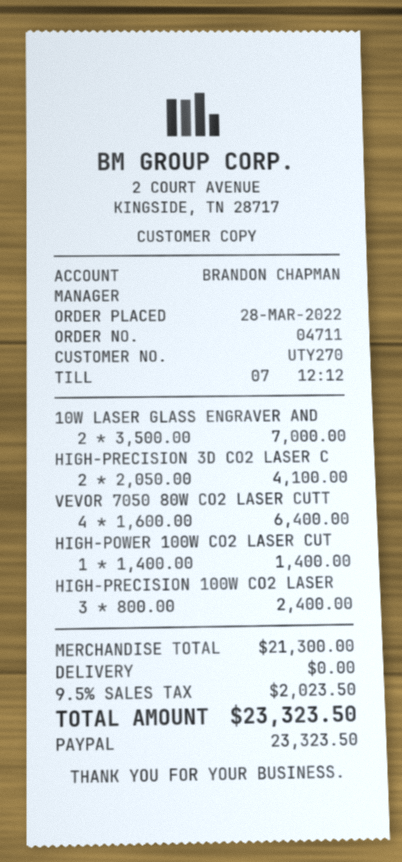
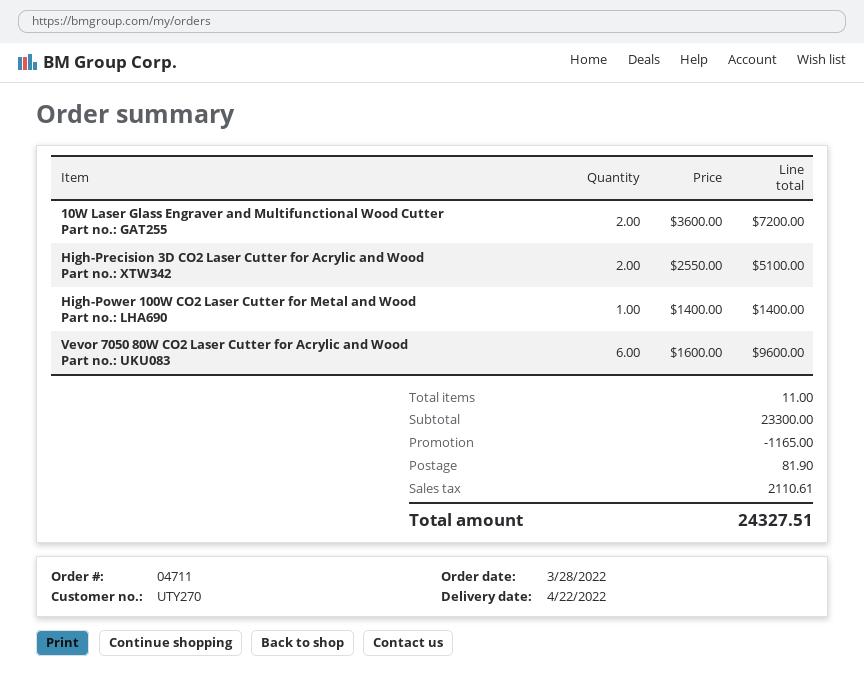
10W LASER GLASS ENGRAVER AND: 2 x 3500.00 = 7000.00 -> 2 x 3600.00 = 7200.00
HIGH-PRECISION 3D CO2 LASER C: 2 x 2050.00 = 4100.00 -> 2 x 2550.00 = 5100.00
VEVOR 7050 80W CO2 LASER CUTT: 4 x 1600.00 = 6400.00 -> 6 x 1600.00 = 9600.00
HIGH-PRECISION 100W CO2 LASER: 3 x 800.00 = 2400.00 -> none
subtotal: 21300.00 -> 23300.00
discount: none -> 1165.00
shipping: 0.00 -> 81.90
tax: 2023.50 -> 2110.61
total: 23323.50 -> 24327.51

